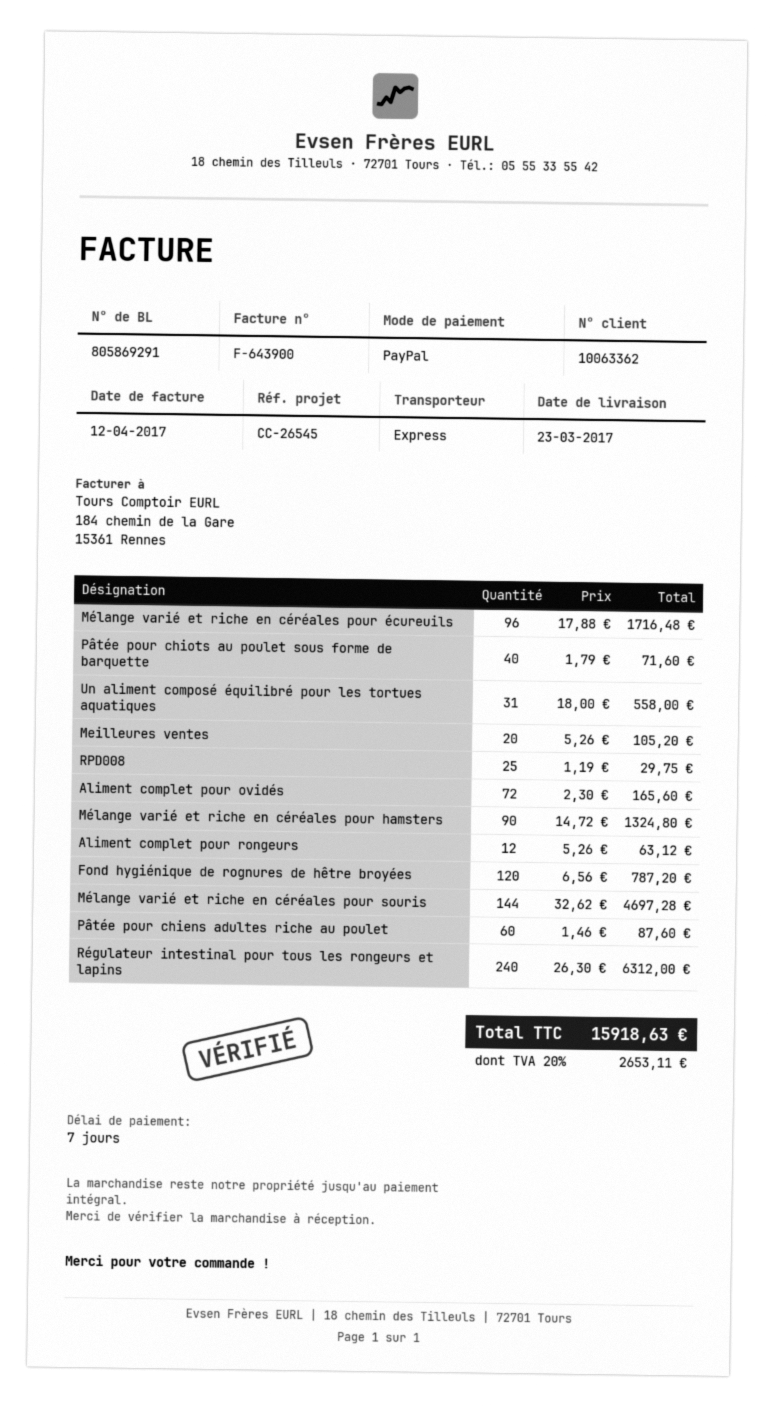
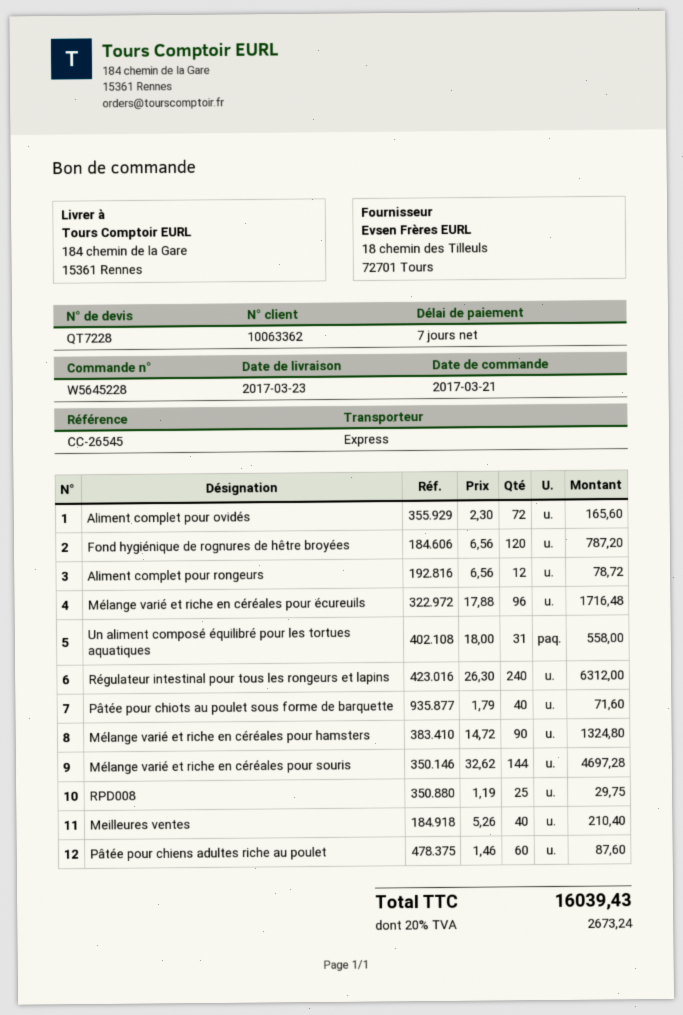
Meilleures ventes: 20 x 5.26 = 105.20 -> 40 x 5.26 = 210.40
Aliment complet pour rongeurs: 12 x 5.26 = 63.12 -> 12 x 6.56 = 78.72
tax: 20% = 2653.11 -> 20% = 2673.24
total: 15918.63 -> 16039.43

